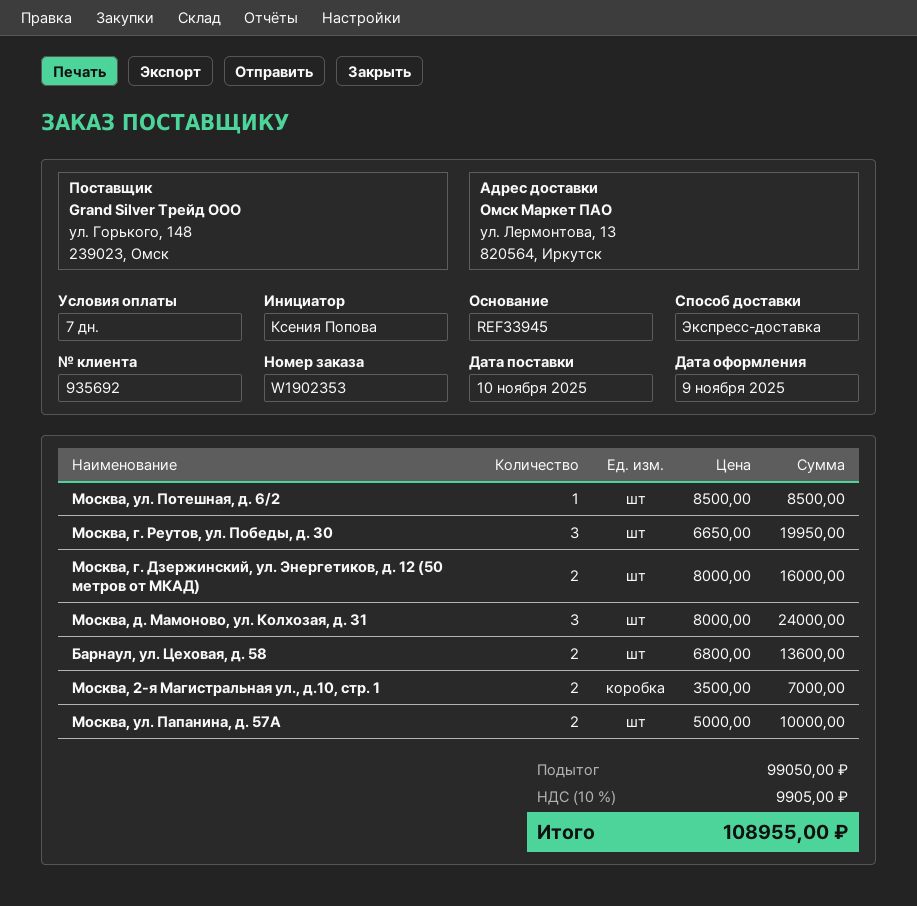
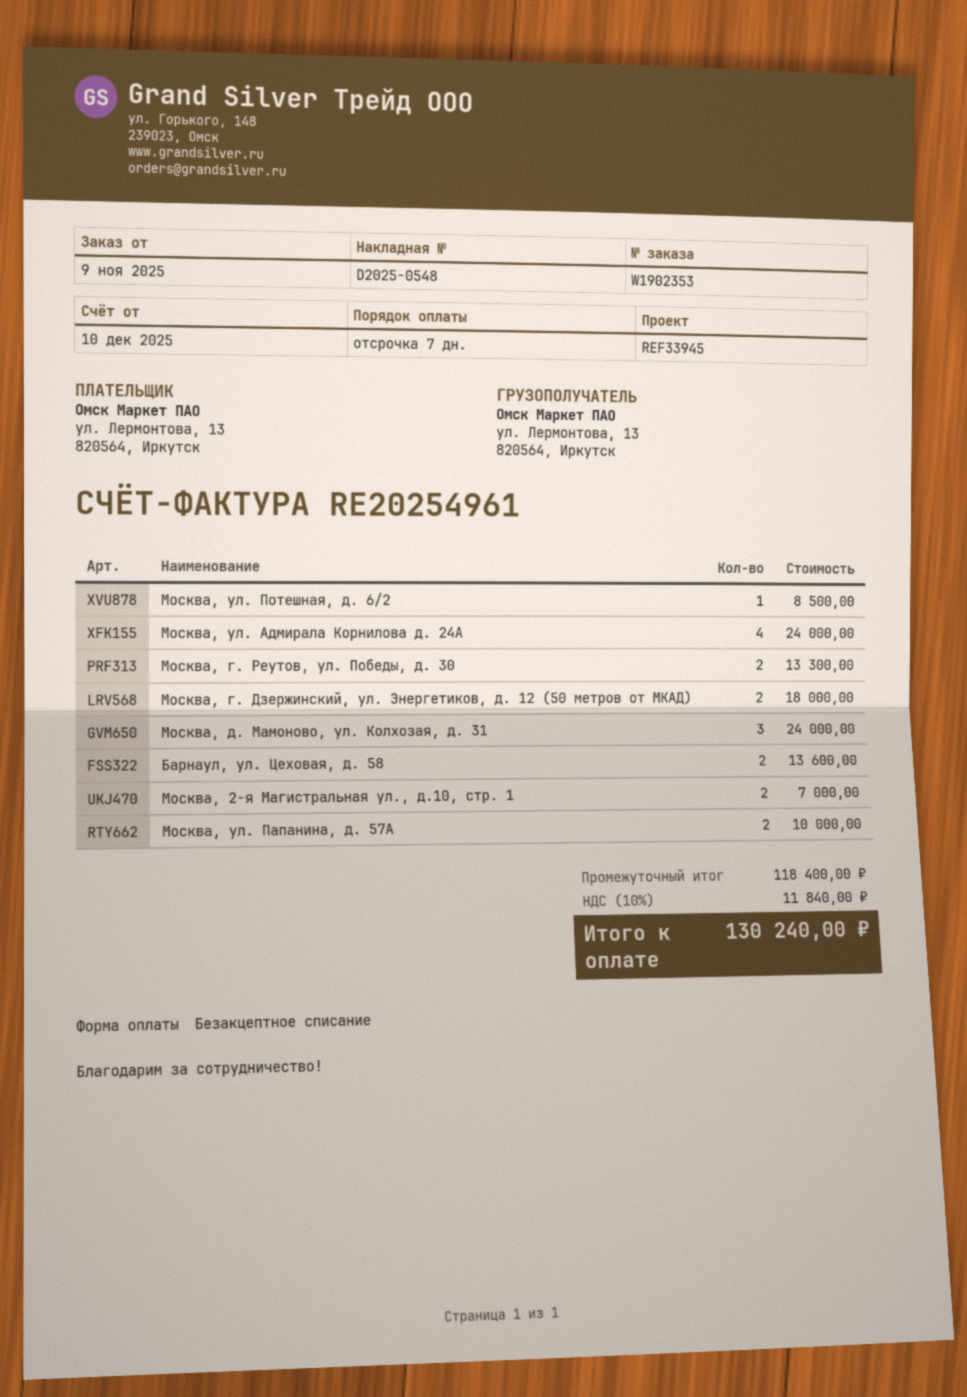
Москва, г. Реутов, ул. Победы, д. 30: 3 for 19950.00 -> 2 for 13300.00
Москва, г. Дзержинский, ул. Энергетиков, д. 12 (50 метров от МКАД): 2 for 16000.00 -> 2 for 18000.00
Москва, ул. Адмирала Корнилова д. 24А: none -> 4 for 24000.00
subtotal: 99050.00 -> 118400.00
tax: 10% = 9905.00 -> 10% = 11840.00
total: 108955.00 -> 130240.00

